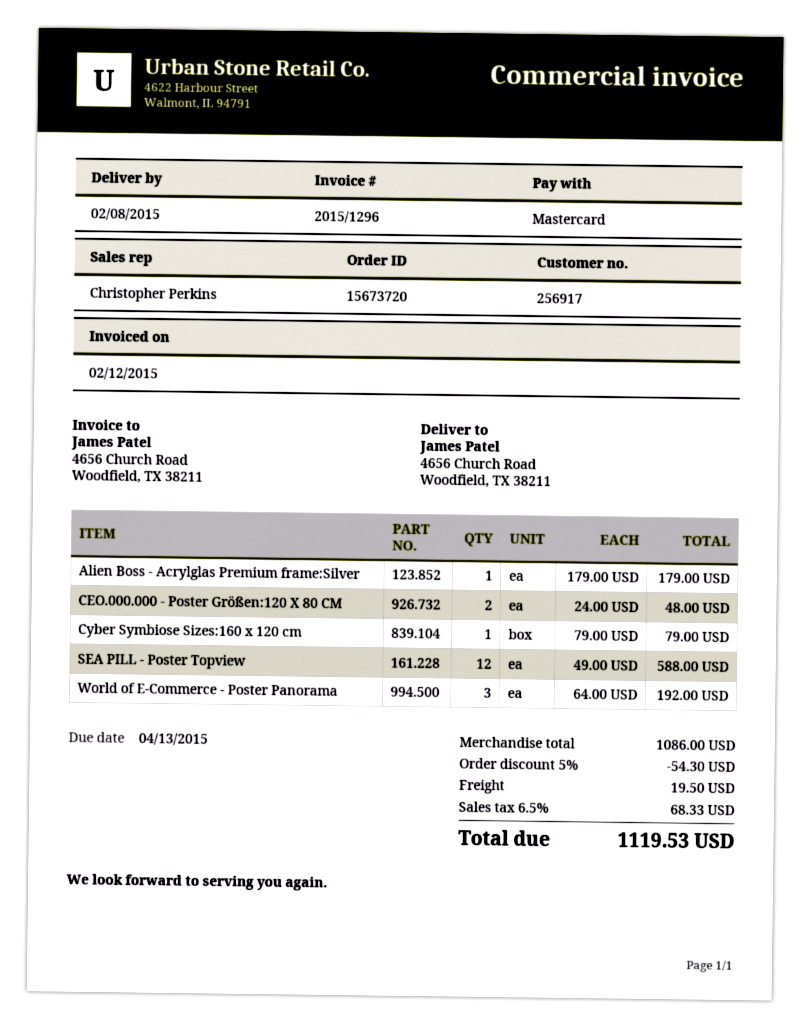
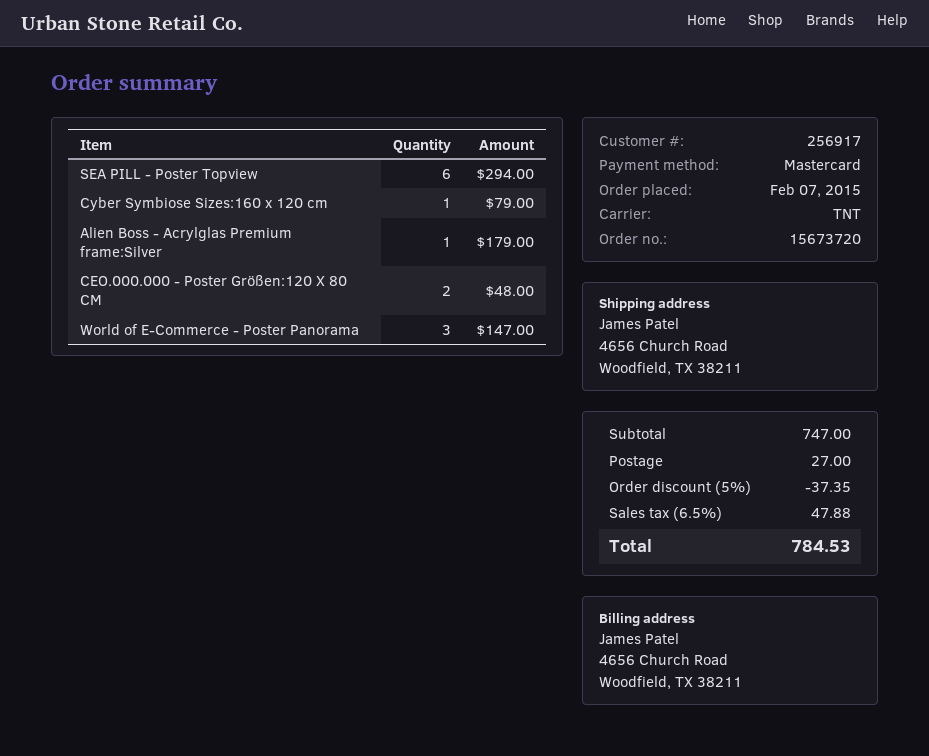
SEA PILL - Poster Topview: 12 for 588.00 -> 6 for 294.00
World of E-Commerce - Poster Panorama: 3 for 192.00 -> 3 for 147.00
subtotal: 1086.00 -> 747.00
discount: 5% = 54.30 -> 5% = 37.35
shipping: 19.50 -> 27.00
tax: 6.5% = 68.33 -> 6.5% = 47.88
total: 1119.53 -> 784.53

